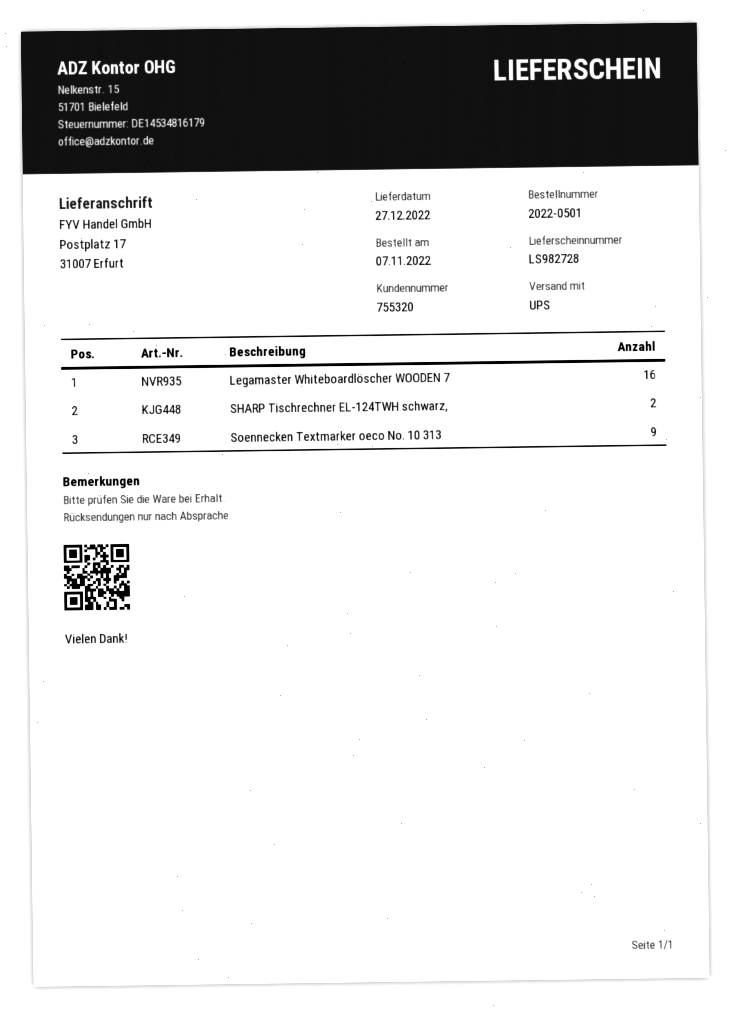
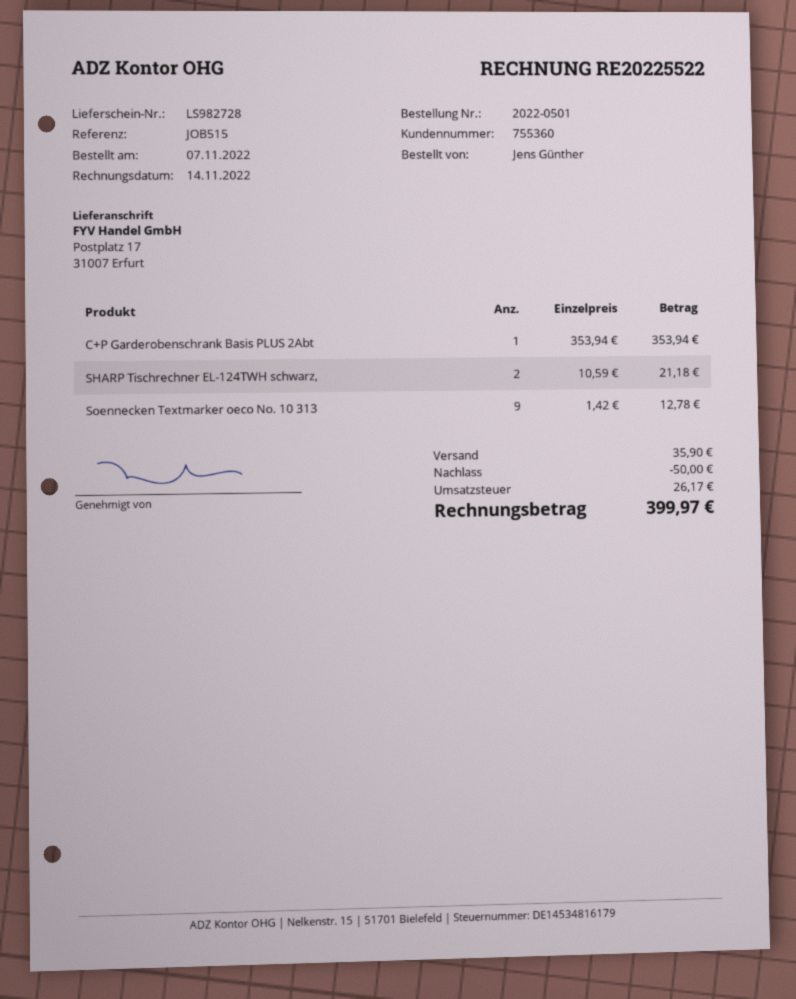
customer number: 755320 -> 755360
Legamaster Whiteboardlöscher WOODEN 7: 16 -> none
C+P Garderobenschrank Basis PLUS 2Abt: none -> 1

